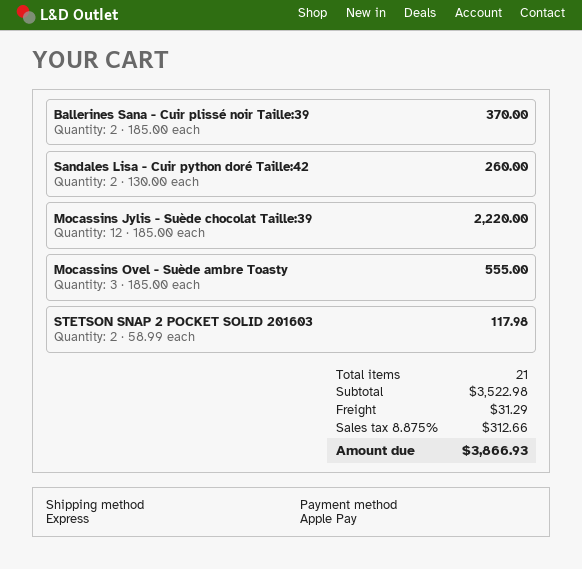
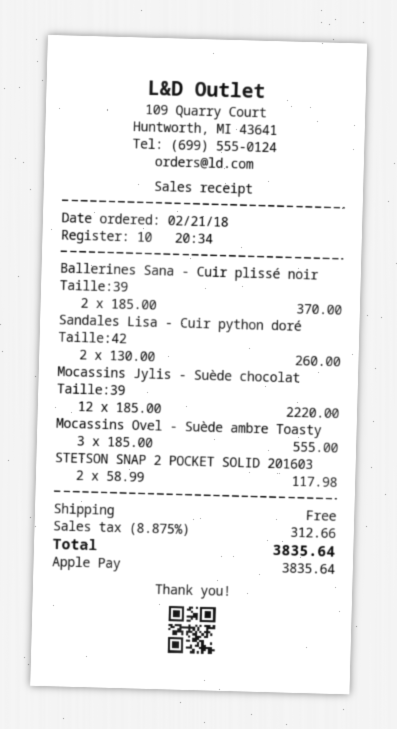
shipping: 31.29 -> 0.00
total: 3866.93 -> 3835.64

